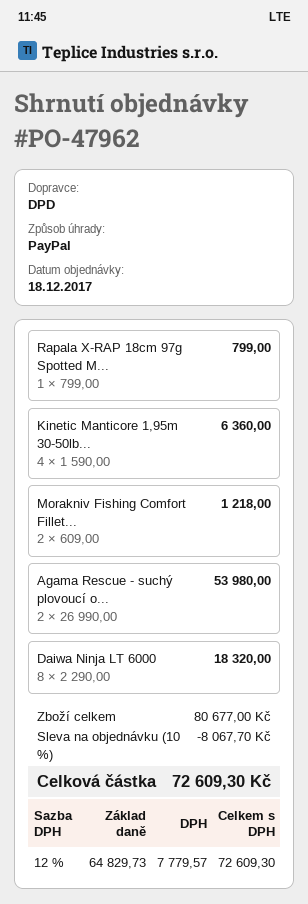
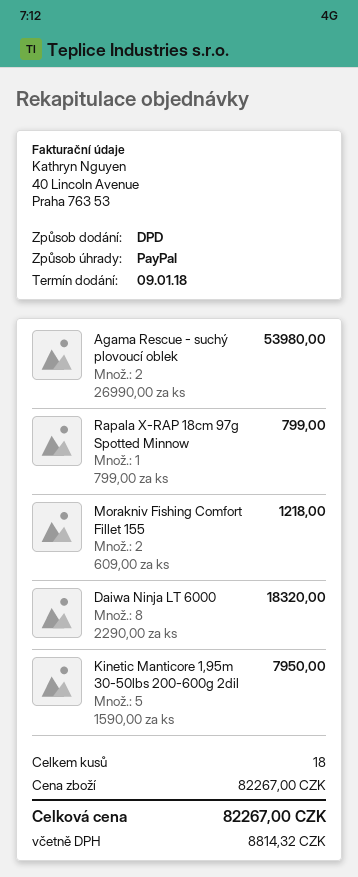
Kinetic Manticore 1,95m 30-50lb...: 4 x 1590.00 = 6360.00 -> 5 x 1590.00 = 7950.00
subtotal: 80677.00 -> 82267.00
discount: 10% = 8067.70 -> none
tax: 7779.57 -> 8814.32
total: 72609.30 -> 82267.00

